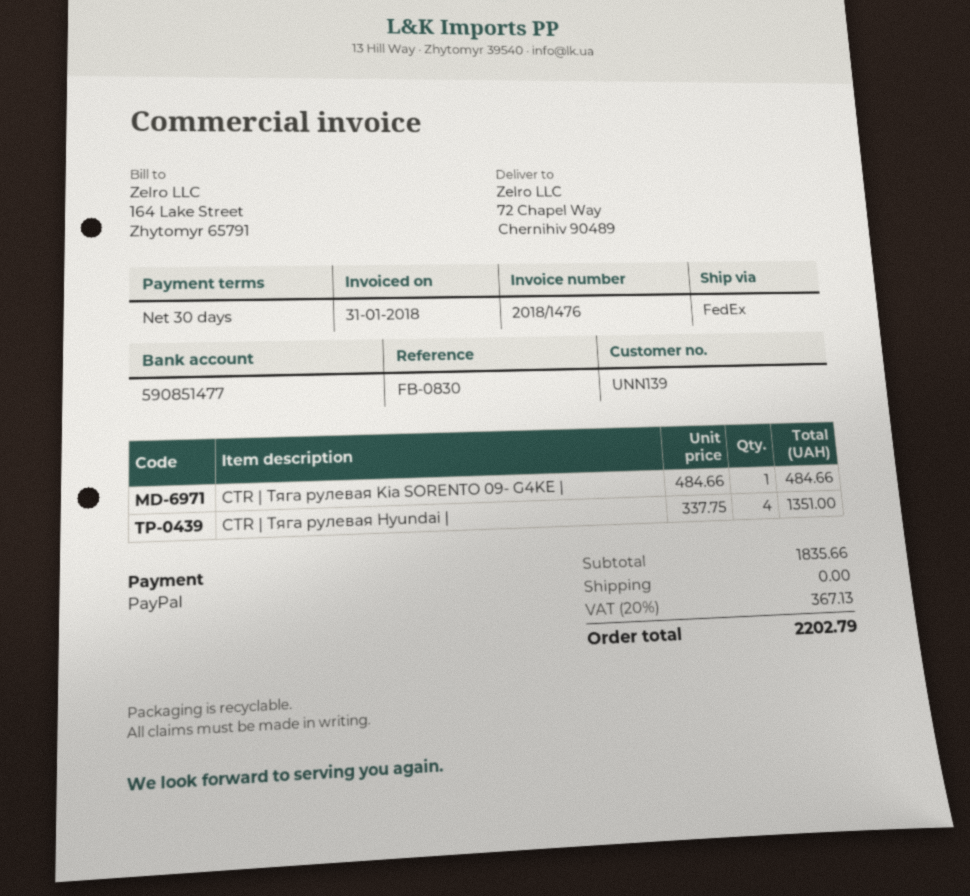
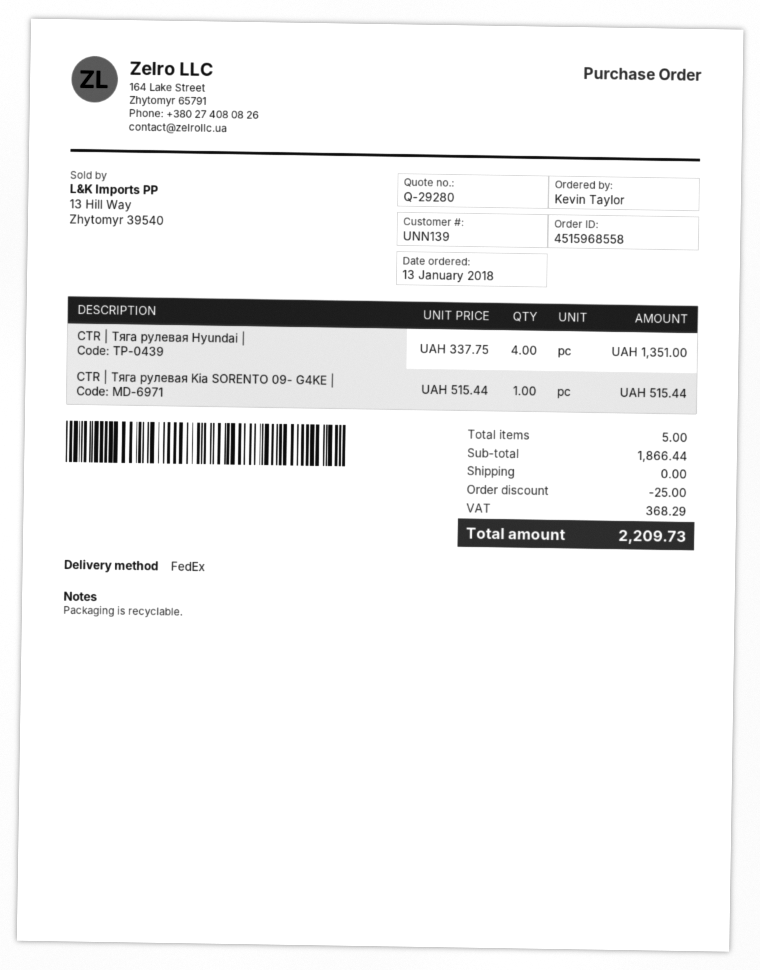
CTR | Тяга рулевая Kia SORENTO 09- G4KE |: 1 x 484.66 = 484.66 -> 1 x 515.44 = 515.44
subtotal: 1835.66 -> 1866.44
discount: none -> 25.00
tax: 367.13 -> 368.29
total: 2202.79 -> 2209.73

